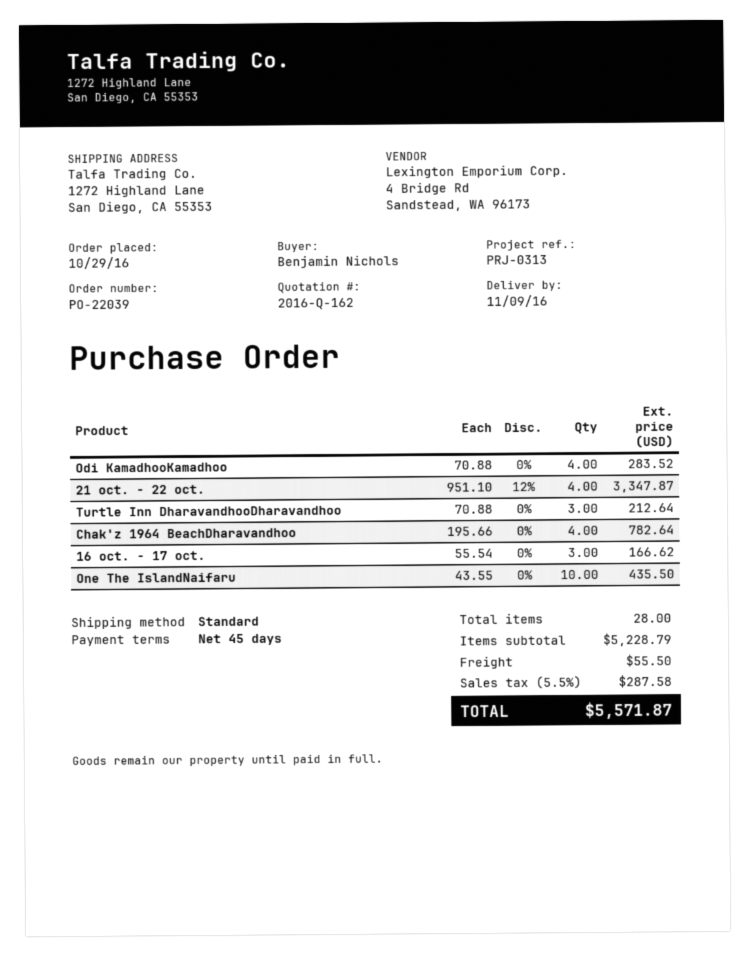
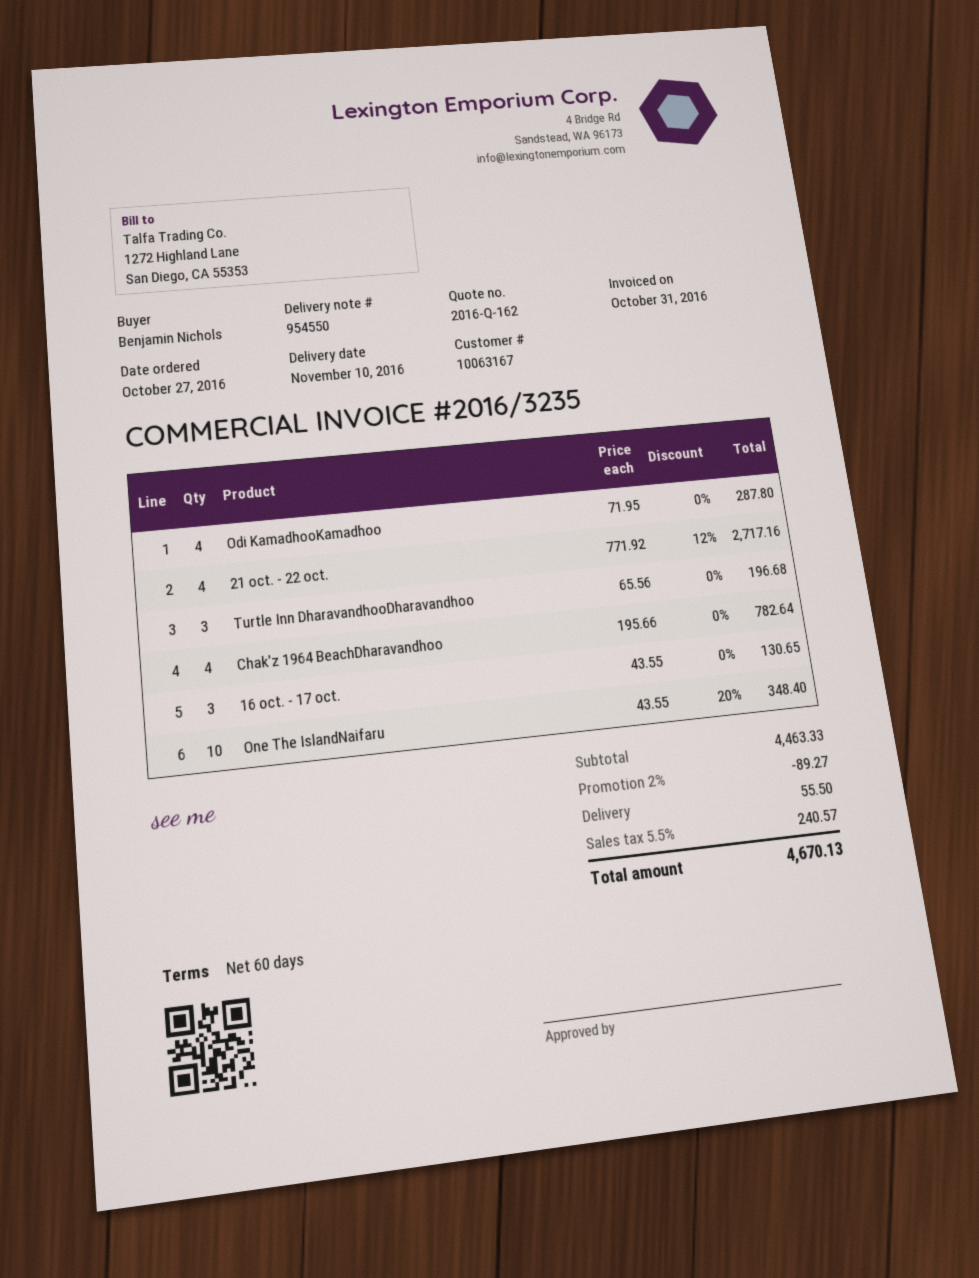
order date: 2016-10-29 -> 2016-10-27
delivery date: 2016-11-09 -> 2016-11-10
payment terms: 45 days -> 60 days
Odi KamadhooKamadhoo: 4 x 70.88 = 283.52 -> 4 x 71.95 = 287.80
21 oct. - 22 oct.: 4 x 951.10 - 12% = 3347.87 -> 4 x 771.92 - 12% = 2717.16
Turtle Inn DharavandhooDharavandhoo: 3 x 70.88 = 212.64 -> 3 x 65.56 = 196.68
16 oct. - 17 oct.: 3 x 55.54 = 166.62 -> 3 x 43.55 = 130.65
One The IslandNaifaru: 10 x 43.55 = 435.50 -> 10 x 43.55 - 20% = 348.40
subtotal: 5228.79 -> 4463.33
discount: none -> 2% = 89.27
tax: 5.5% = 287.58 -> 5.5% = 240.57
total: 5571.87 -> 4670.13

